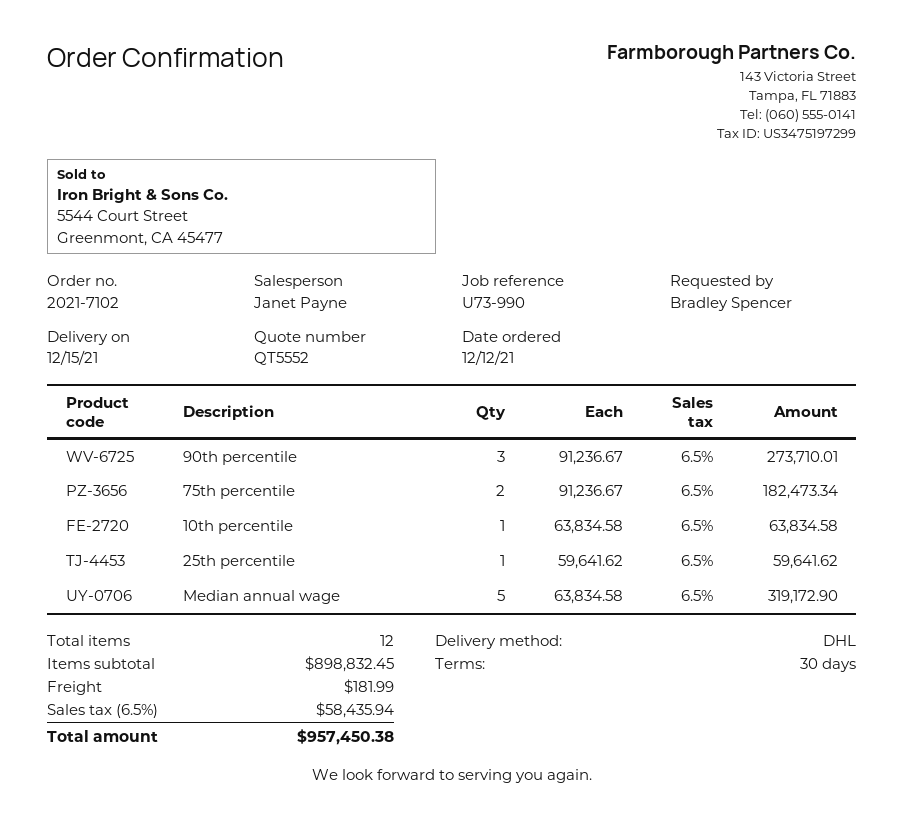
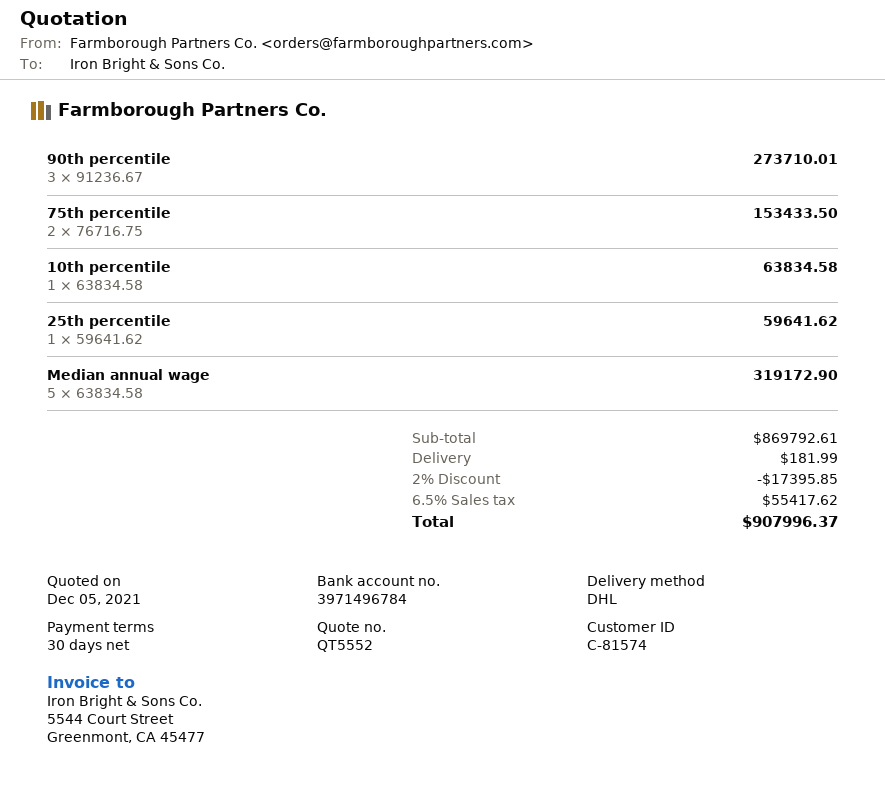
75th percentile: 2 x 91236.67 = 182473.34 -> 2 x 76716.75 = 153433.50
subtotal: 898832.45 -> 869792.61
discount: none -> 2% = 17395.85
tax: 6.5% = 58435.94 -> 6.5% = 55417.62
total: 957450.38 -> 907996.37

